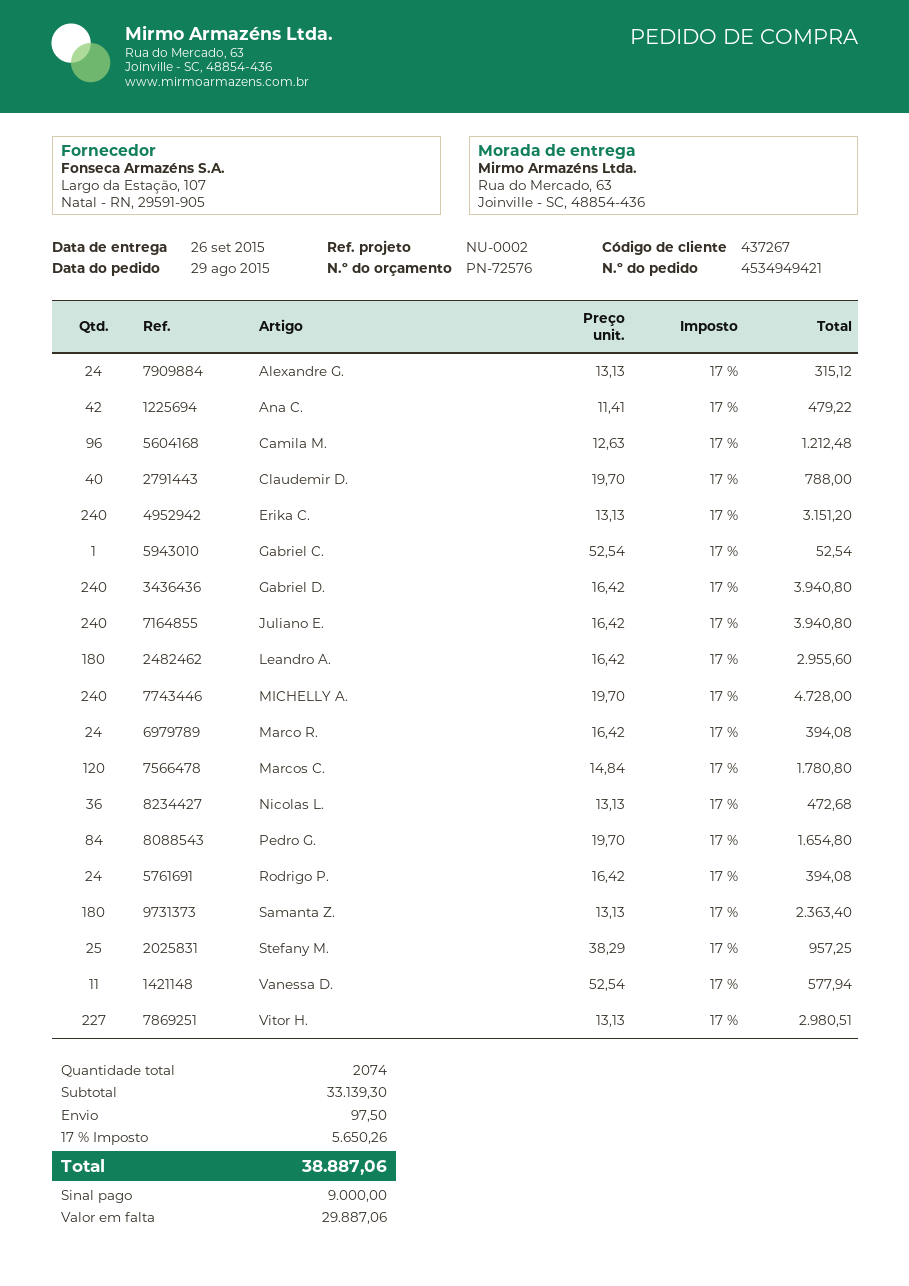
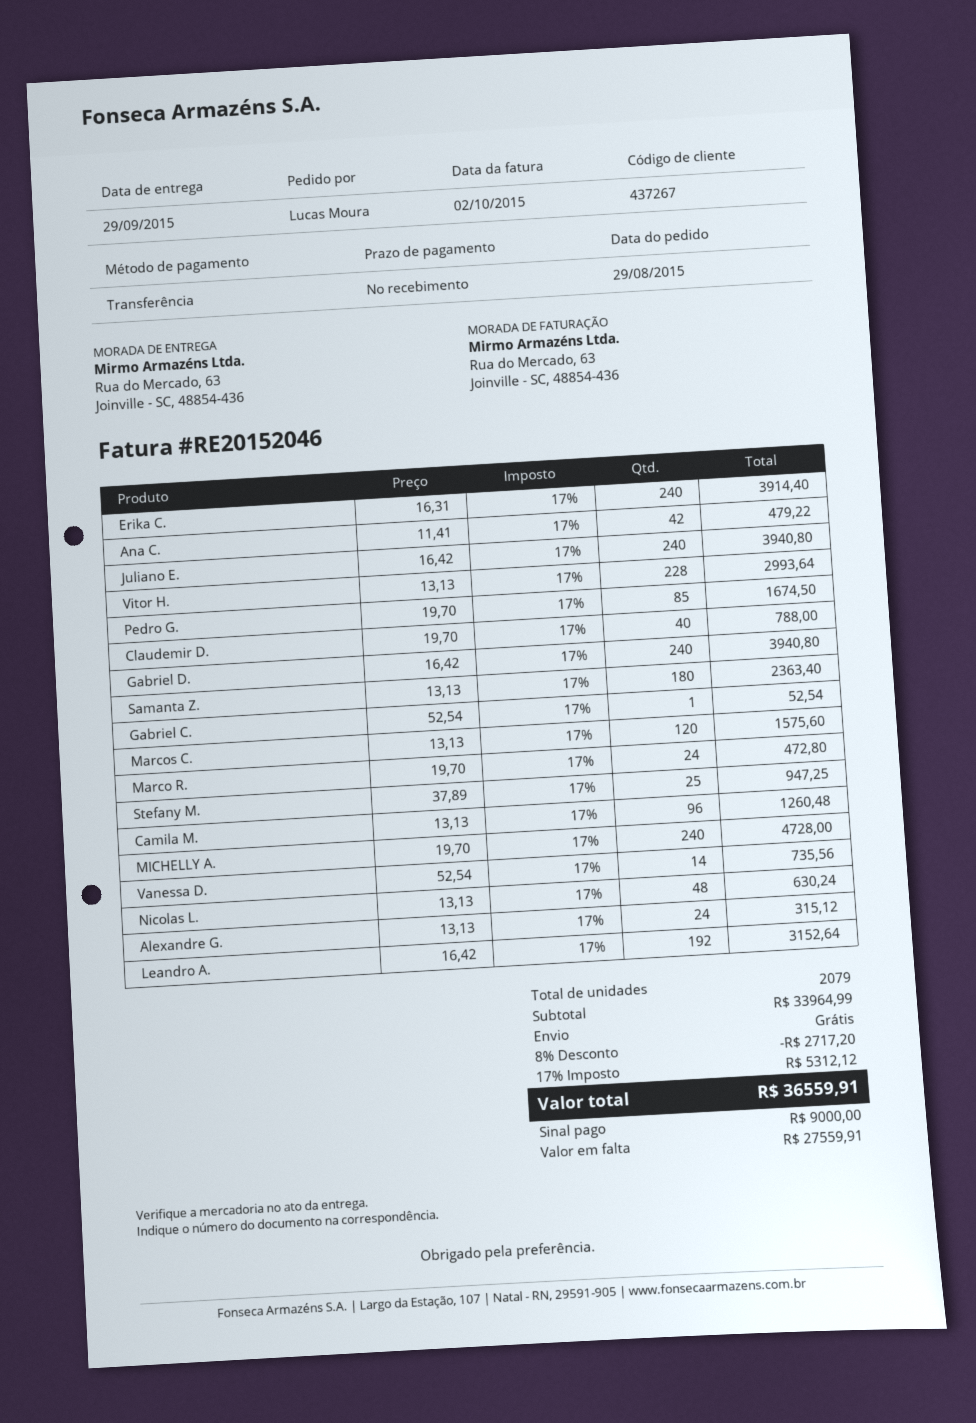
delivery date: 2015-09-26 -> 2015-09-29
Camila M.: 96 x 12.63 = 1212.48 -> 96 x 13.13 = 1260.48
Erika C.: 240 x 13.13 = 3151.20 -> 240 x 16.31 = 3914.40
Leandro A.: 180 x 16.42 = 2955.60 -> 192 x 16.42 = 3152.64
Marco R.: 24 x 16.42 = 394.08 -> 24 x 19.70 = 472.80
Marcos C.: 120 x 14.84 = 1780.80 -> 120 x 13.13 = 1575.60
Nicolas L.: 36 x 13.13 = 472.68 -> 48 x 13.13 = 630.24
Pedro G.: 84 x 19.70 = 1654.80 -> 85 x 19.70 = 1674.50
Rodrigo P.: 24 x 16.42 = 394.08 -> none
Stefany M.: 25 x 38.29 = 957.25 -> 25 x 37.89 = 947.25
Vanessa D.: 11 x 52.54 = 577.94 -> 14 x 52.54 = 735.56
Vitor H.: 227 x 13.13 = 2980.51 -> 228 x 13.13 = 2993.64
total quantity: 2074 -> 2079
subtotal: 33139.30 -> 33964.99
discount: none -> 8% = 2717.20
shipping: 97.50 -> 0.00
tax: 17% = 5650.26 -> 17% = 5312.12
total: 38887.06 -> 36559.91
balance: 29887.06 -> 27559.91

